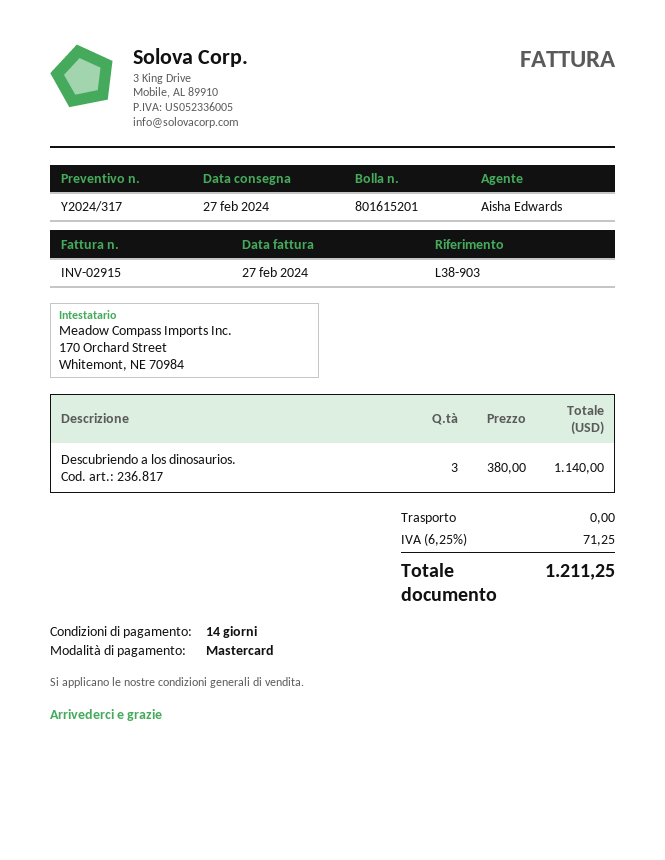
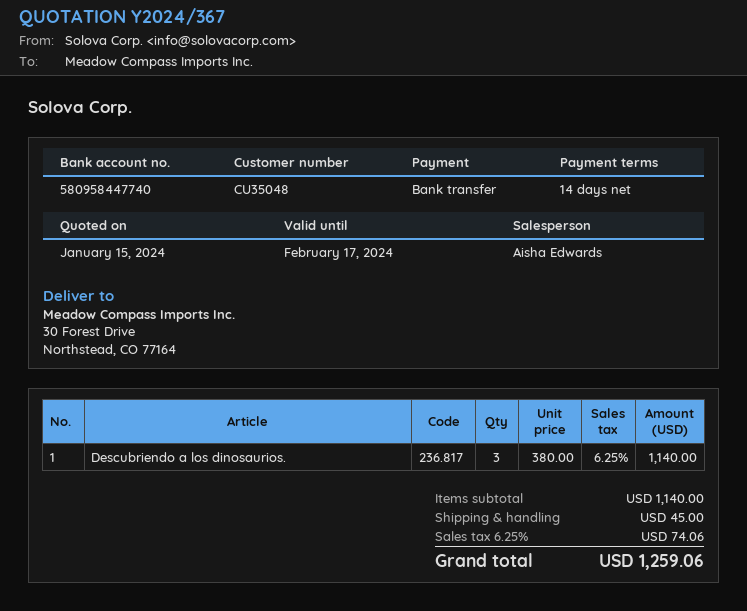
quote number: Y2024/317 -> Y2024/367
payment method: Mastercard -> bank transfer
shipping: 0.00 -> 45.00
tax: 6.25% = 71.25 -> 6.25% = 74.06
total: 1211.25 -> 1259.06

